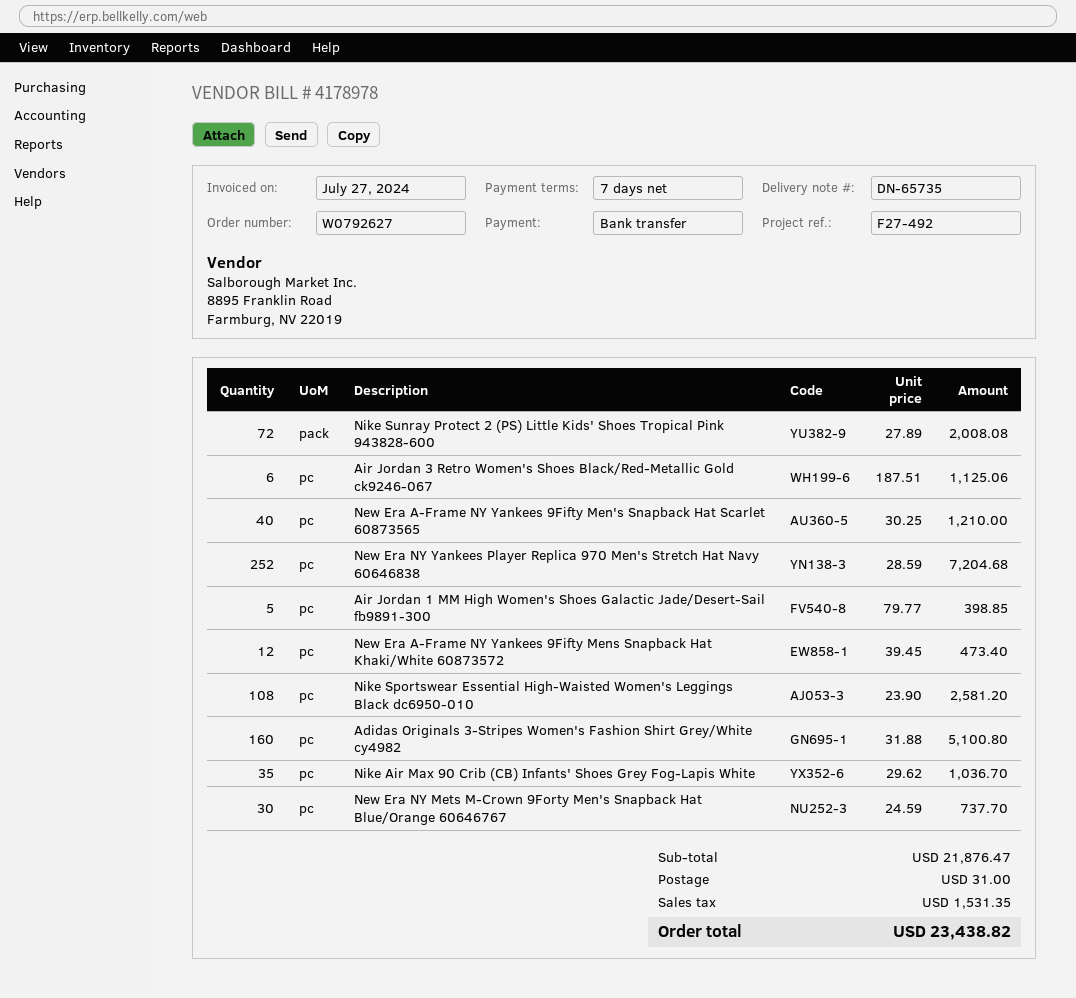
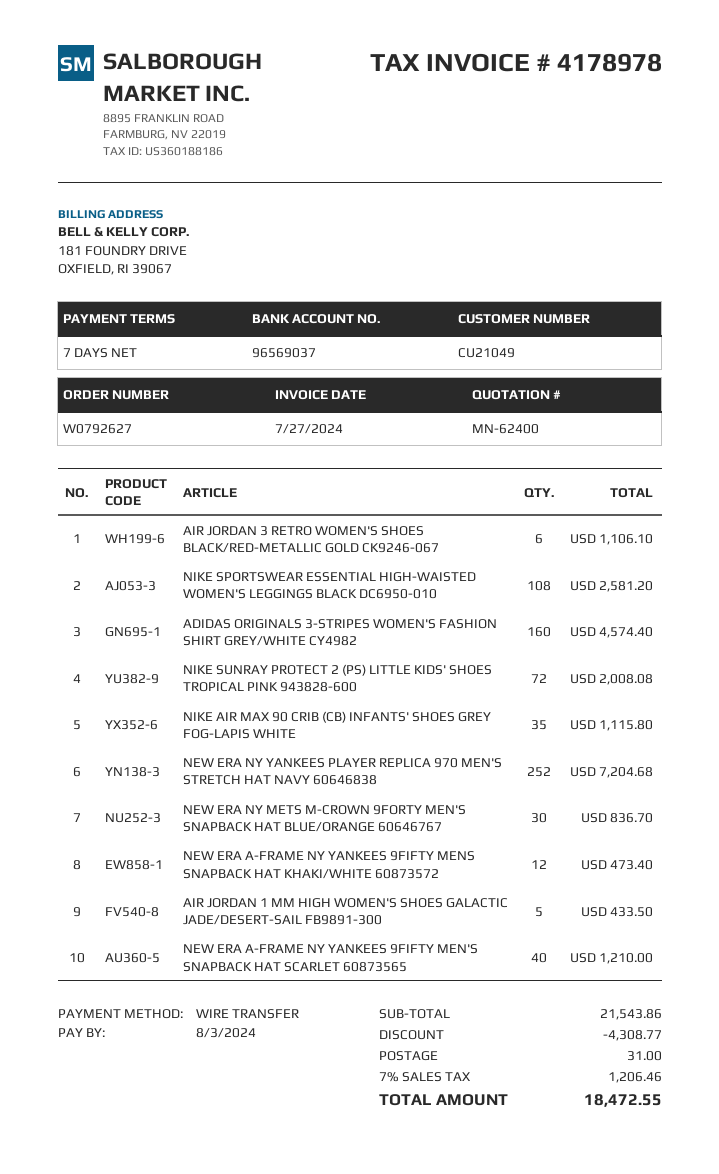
Air Jordan 3 Retro Women's Shoes Black/Red-Metallic Gold ck9246-067: 6 for 1125.06 -> 6 for 1106.10
Air Jordan 1 MM High Women's Shoes Galactic Jade/Desert-Sail fb9891-300: 5 for 398.85 -> 5 for 433.50
Adidas Originals 3-Stripes Women's Fashion Shirt Grey/White cy4982: 160 for 5100.80 -> 160 for 4574.40
Nike Air Max 90 Crib (CB) Infants' Shoes Grey Fog-Lapis White: 35 for 1036.70 -> 35 for 1115.80
New Era NY Mets M-Crown 9Forty Men's Snapback Hat Blue/Orange 60646767: 30 for 737.70 -> 30 for 836.70
subtotal: 21876.47 -> 21543.86
discount: none -> 4308.77
tax: 1531.35 -> 1206.46
total: 23438.82 -> 18472.55

